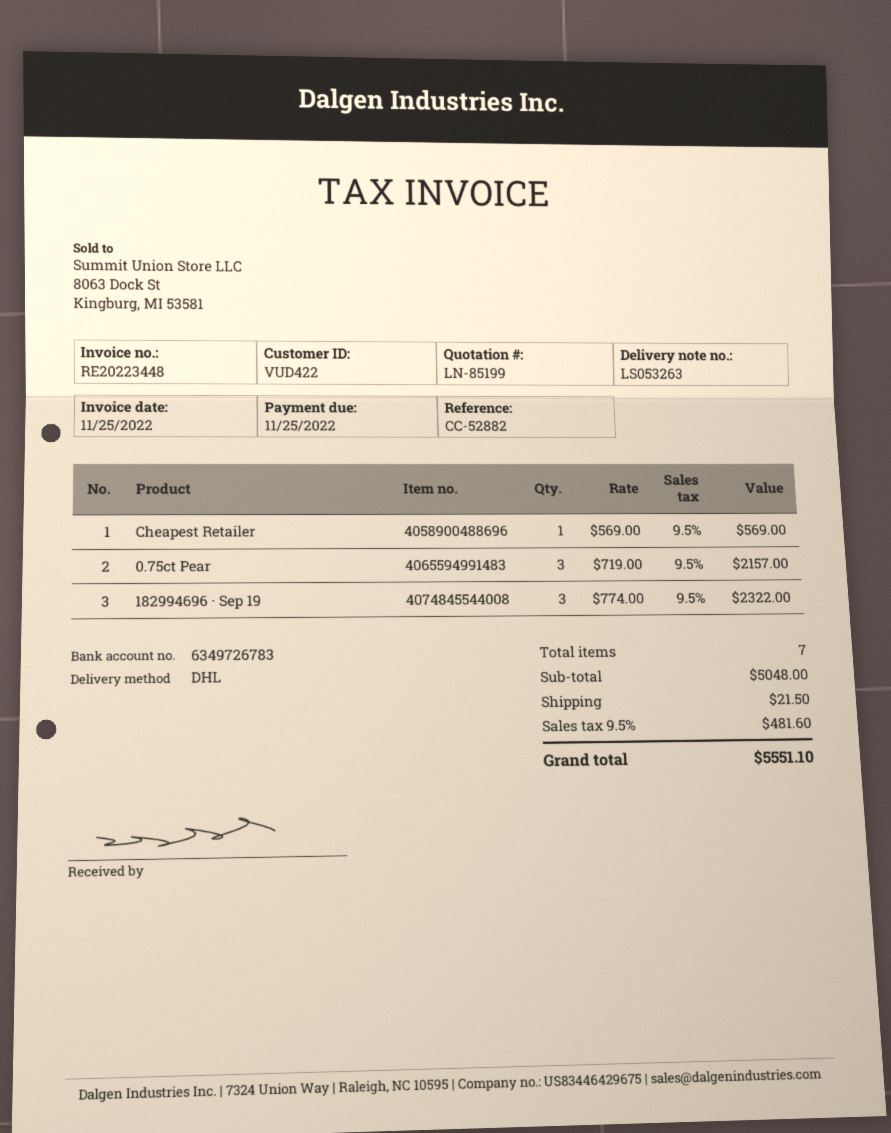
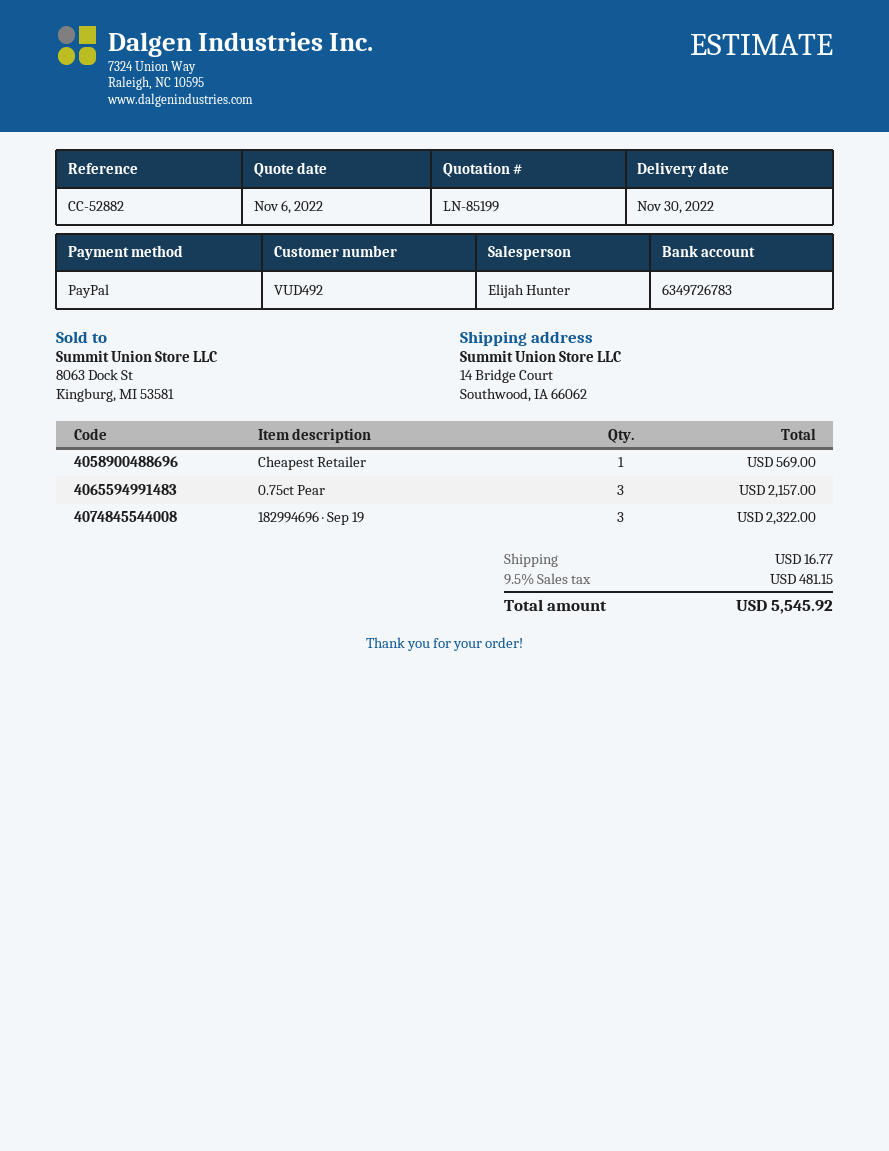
customer number: VUD422 -> VUD492
shipping: 21.50 -> 16.77
tax: 9.5% = 481.60 -> 9.5% = 481.15
total: 5551.10 -> 5545.92

